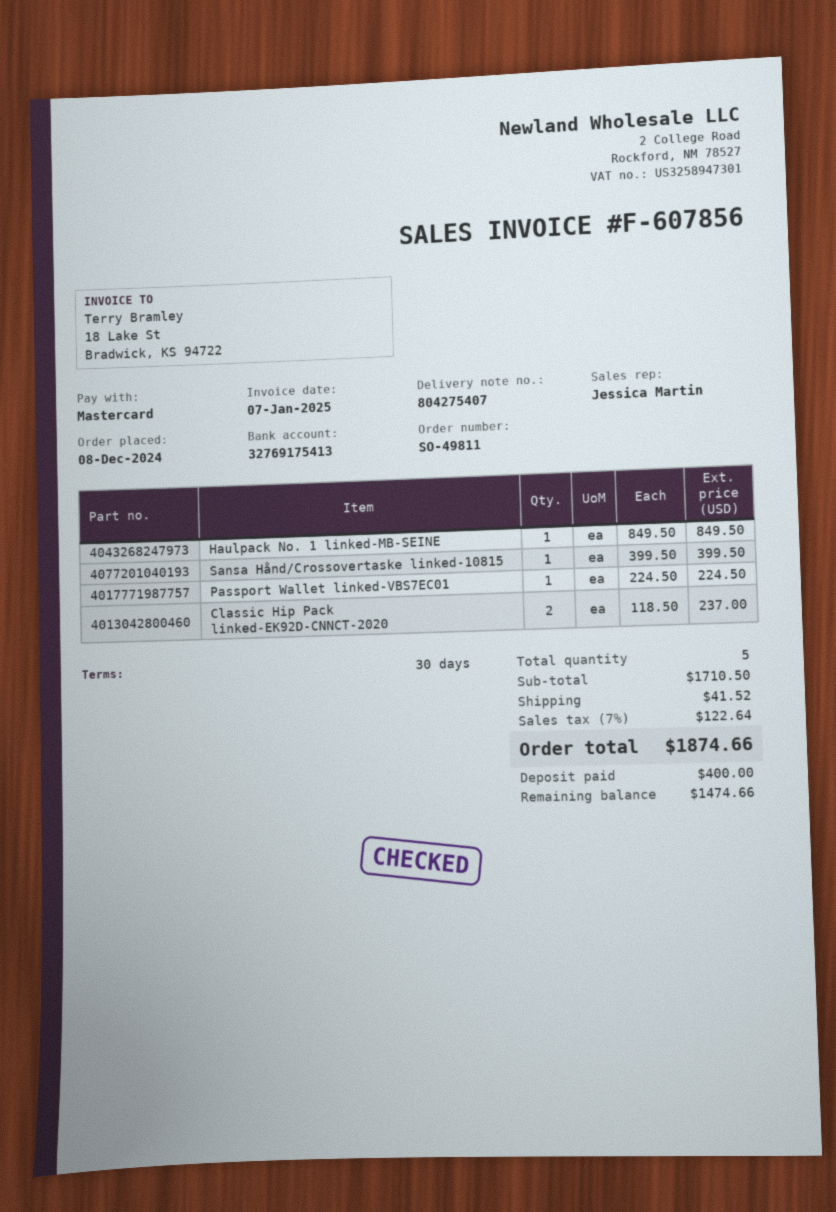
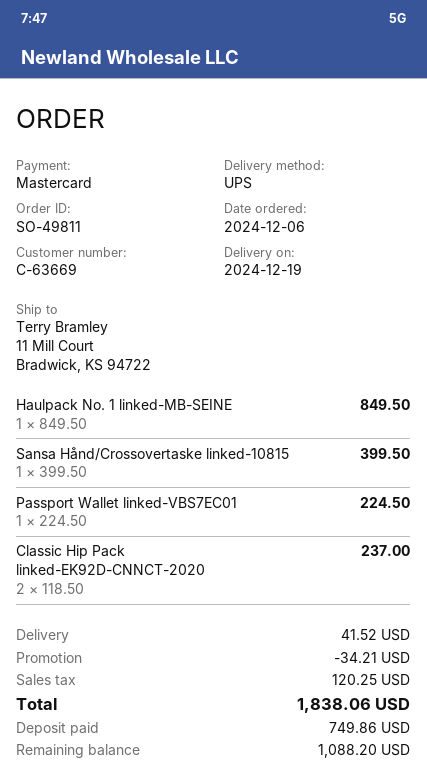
order date: 2024-12-08 -> 2024-12-06
discount: none -> 34.21
tax: 122.64 -> 120.25
total: 1874.66 -> 1838.06
deposit: 400.00 -> 749.86
balance: 1474.66 -> 1088.20

